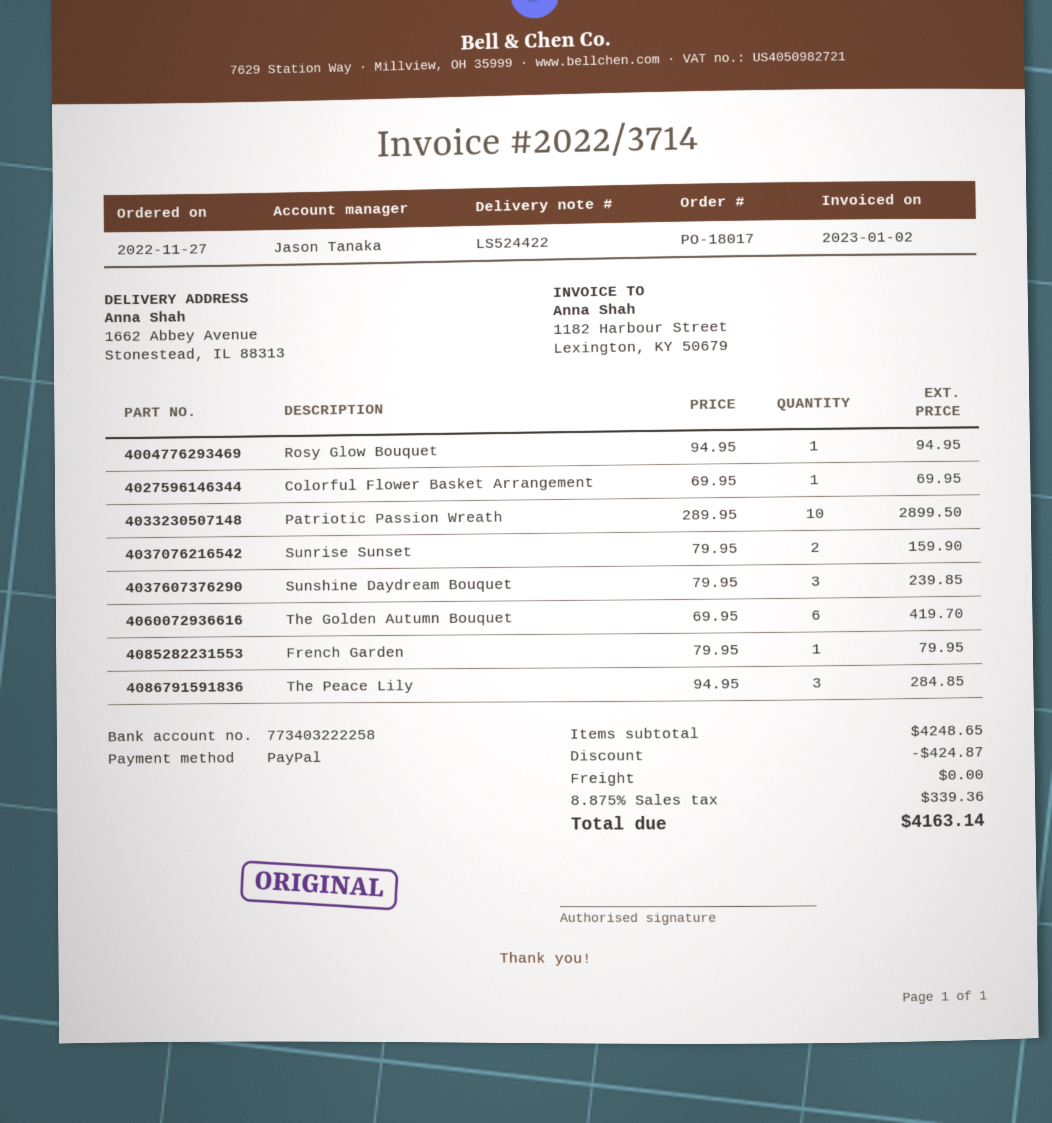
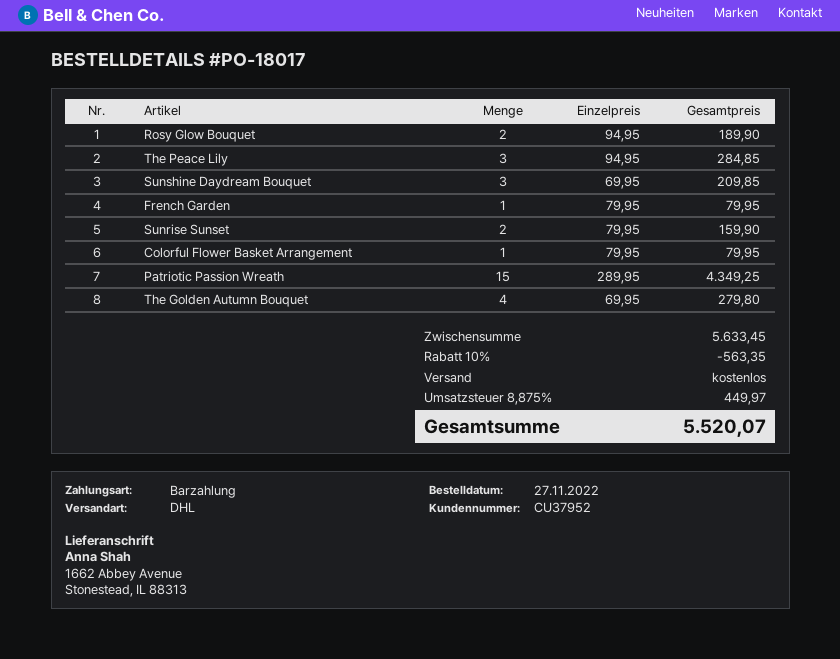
payment method: PayPal -> cash
Rosy Glow Bouquet: 1 x 94.95 = 94.95 -> 2 x 94.95 = 189.90
Colorful Flower Basket Arrangement: 1 x 69.95 = 69.95 -> 1 x 79.95 = 79.95
Patriotic Passion Wreath: 10 x 289.95 = 2899.50 -> 15 x 289.95 = 4349.25
Sunshine Daydream Bouquet: 3 x 79.95 = 239.85 -> 3 x 69.95 = 209.85
The Golden Autumn Bouquet: 6 x 69.95 = 419.70 -> 4 x 69.95 = 279.80
subtotal: 4248.65 -> 5633.45
discount: 424.87 -> 563.35
tax: 8.875% = 339.36 -> 8.875% = 449.97
total: 4163.14 -> 5520.07

